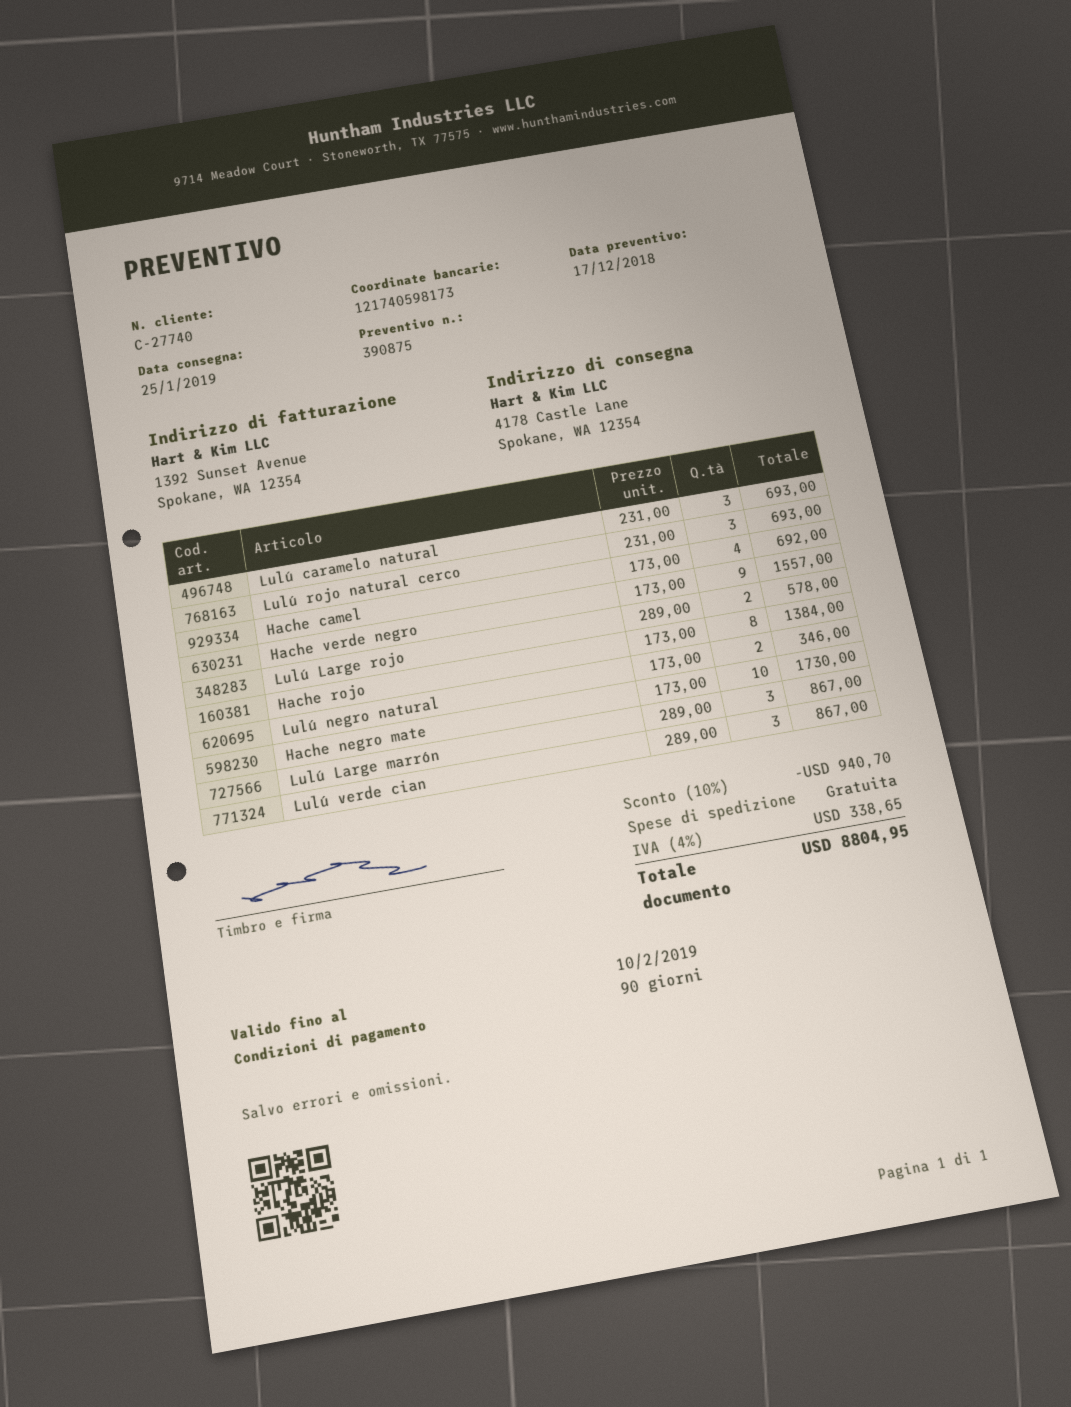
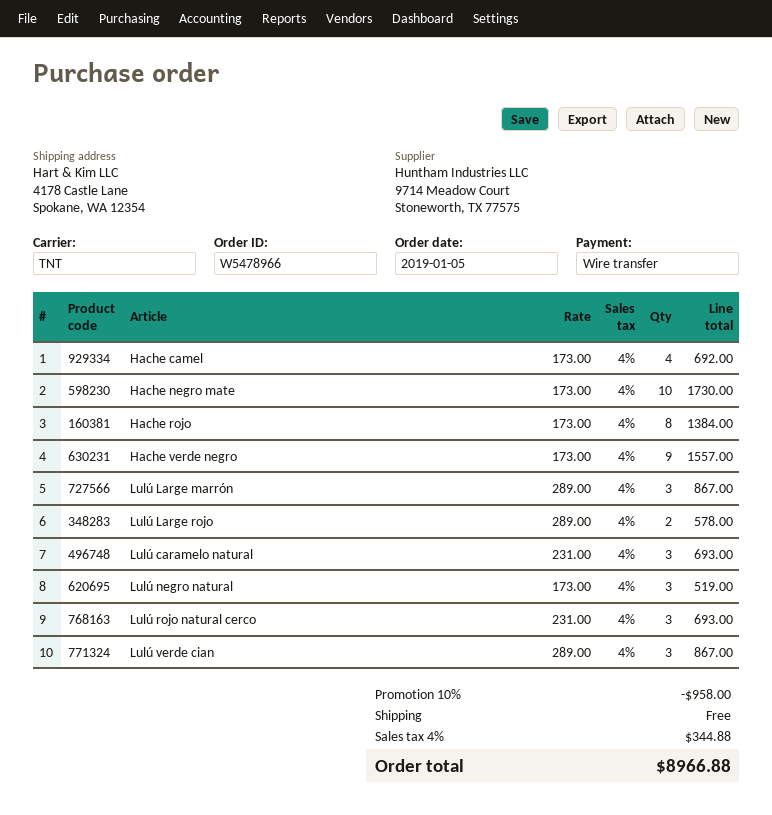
Lulú negro natural: 2 x 173.00 = 346.00 -> 3 x 173.00 = 519.00
discount: 10% = 940.70 -> 10% = 958.00
tax: 4% = 338.65 -> 4% = 344.88
total: 8804.95 -> 8966.88

